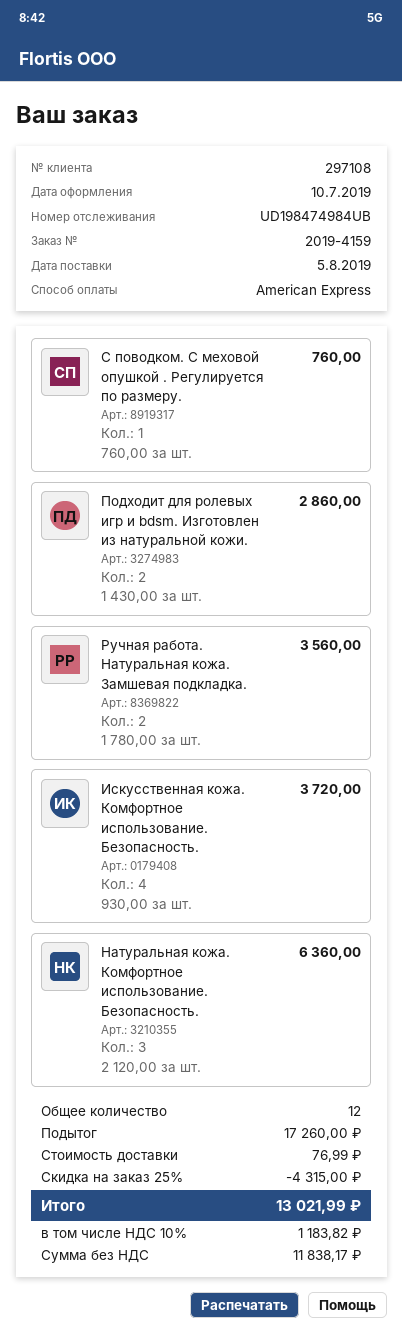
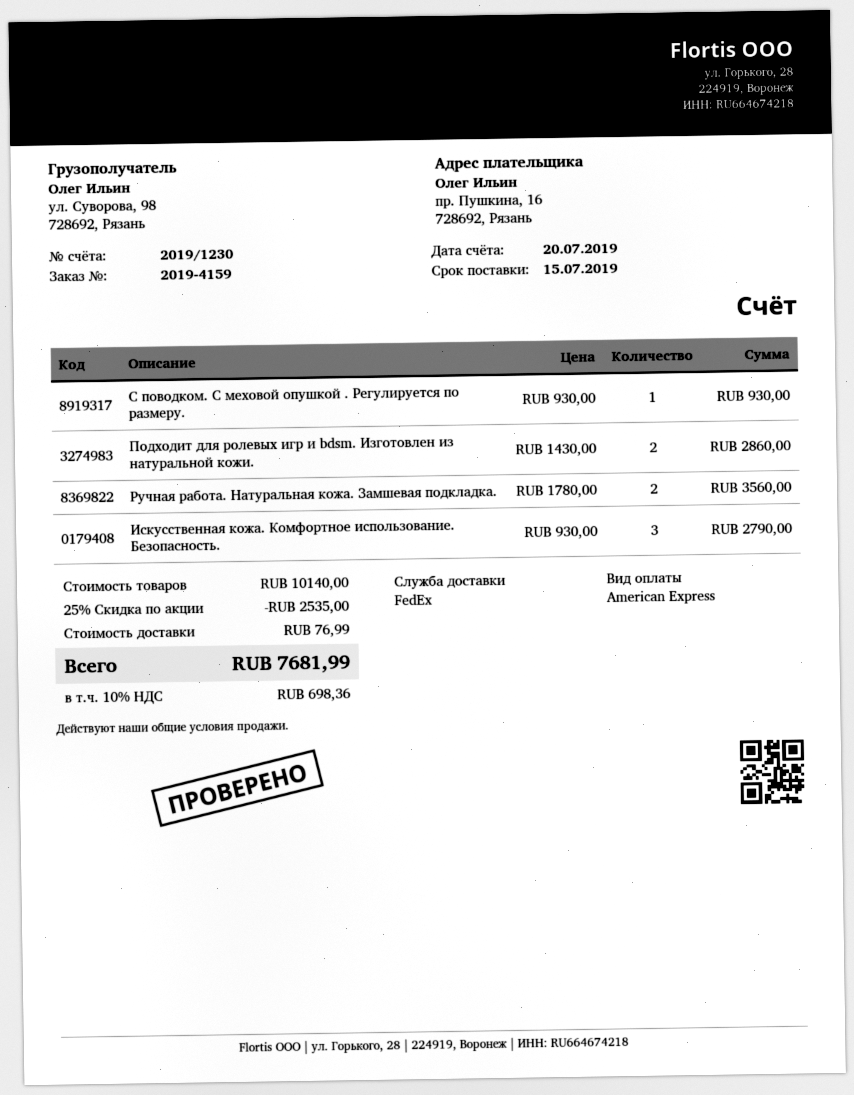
delivery date: 2019-08-05 -> 2019-07-15
С поводком. С меховой опушкой . Регулируется по размеру.: 1 x 760.00 = 760.00 -> 1 x 930.00 = 930.00
Искусственная кожа. Комфортное использование. Безопасность.: 4 x 930.00 = 3720.00 -> 3 x 930.00 = 2790.00
Натуральная кожа. Комфортное использование. Безопасность.: 3 x 2120.00 = 6360.00 -> none
subtotal: 17260.00 -> 10140.00
discount: 25% = 4315.00 -> 25% = 2535.00
tax: 10% = 1183.82 -> 10% = 698.36
total: 13021.99 -> 7681.99

